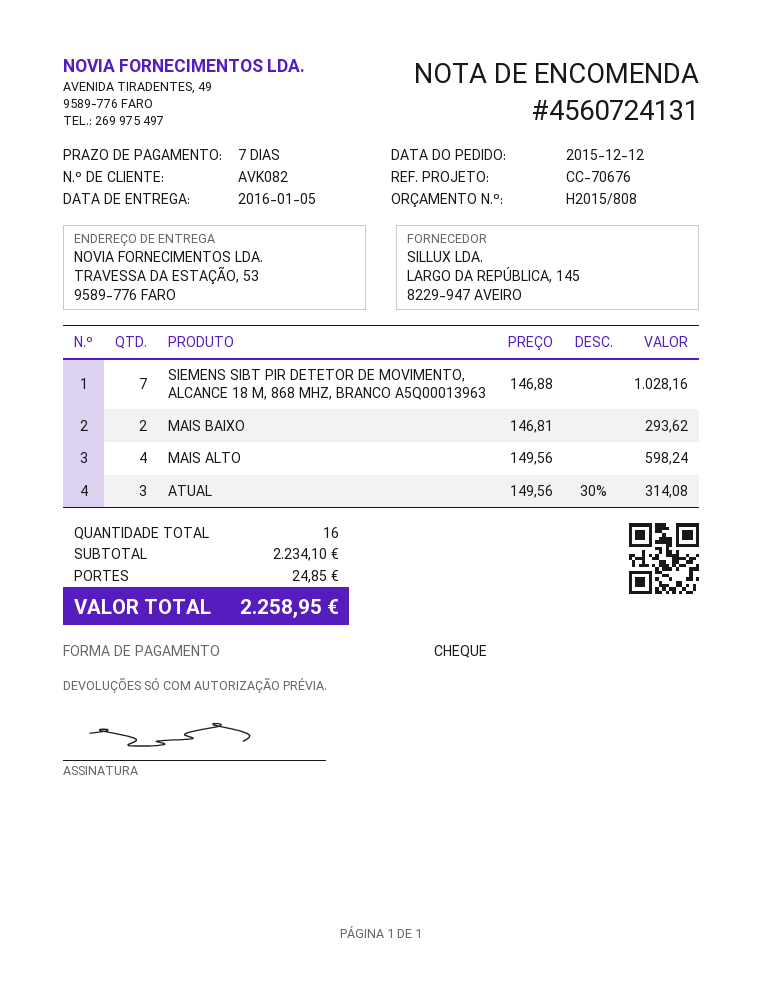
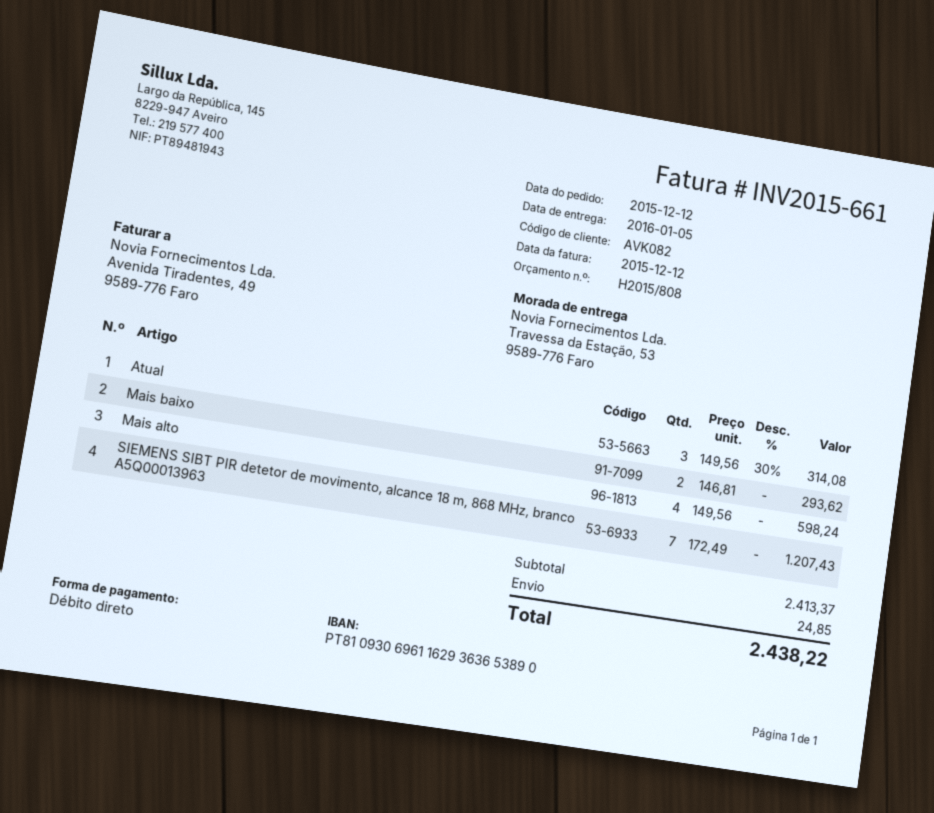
payment method: cheque -> direct debit
SIEMENS SIBT PIR DETETOR DE MOVIMENTO, ALCANCE 18 M, 868 MHZ, BRANCO A5Q00013963: 7 x 146.88 = 1028.16 -> 7 x 172.49 = 1207.43
subtotal: 2234.10 -> 2413.37
total: 2258.95 -> 2438.22

